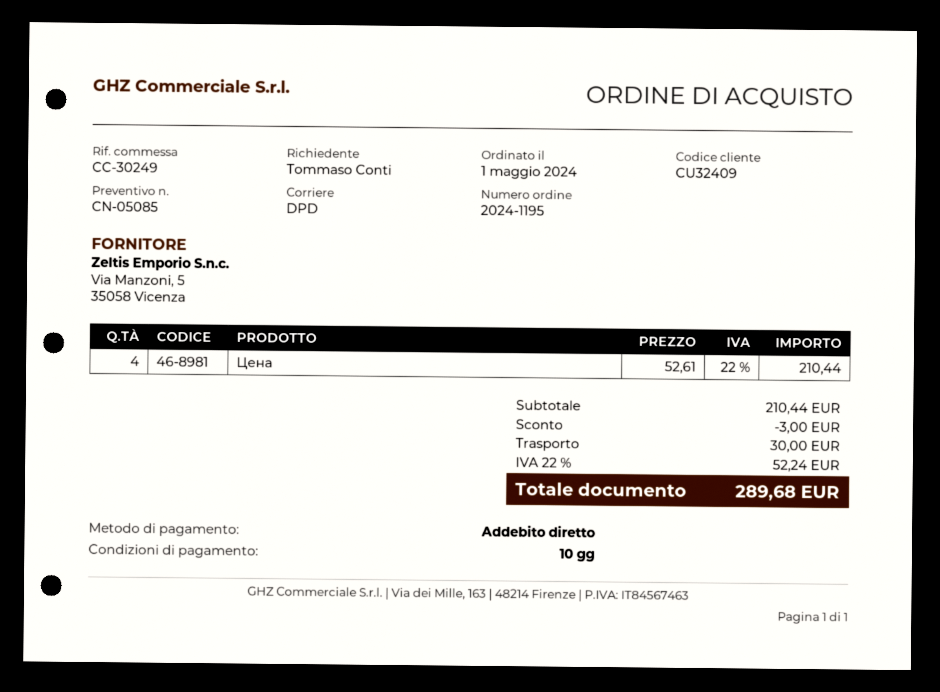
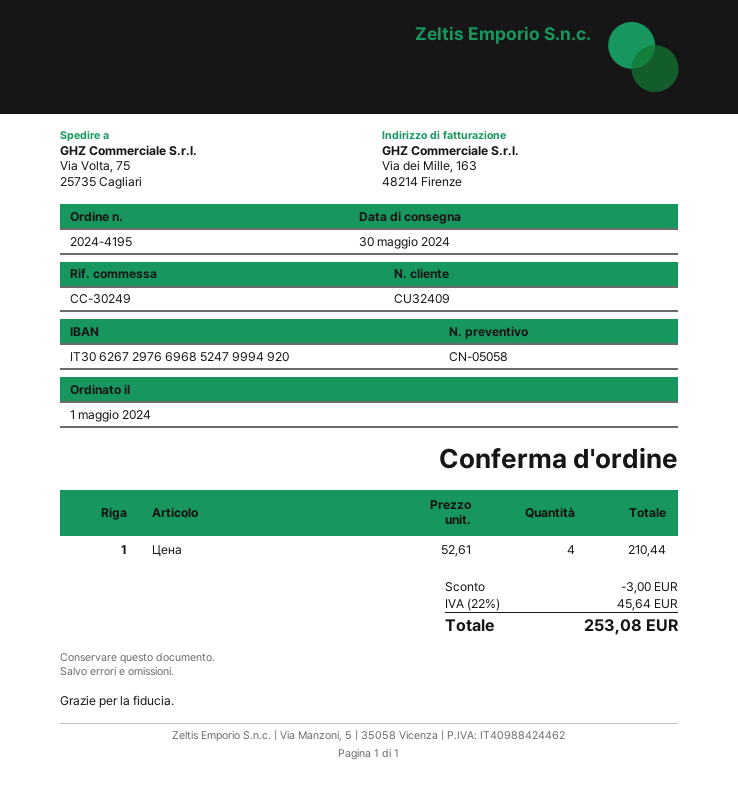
quote number: CN-05085 -> CN-05058
order number: 2024-1195 -> 2024-4195
shipping: 30.00 -> none
tax: 22% = 52.24 -> 22% = 45.64
total: 289.68 -> 253.08

